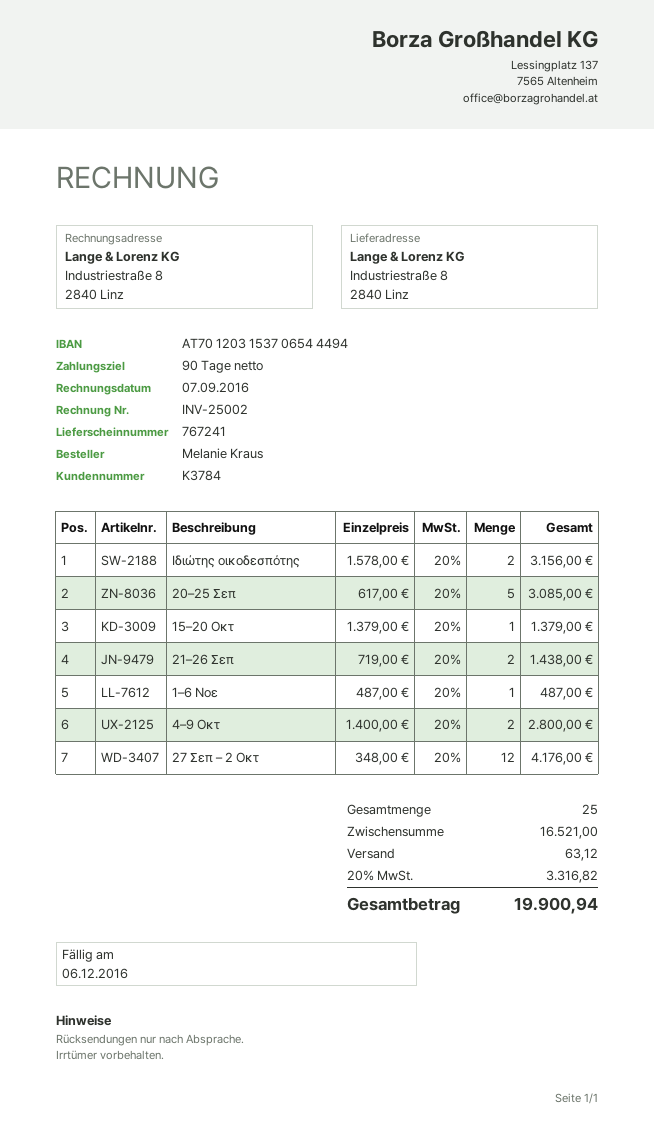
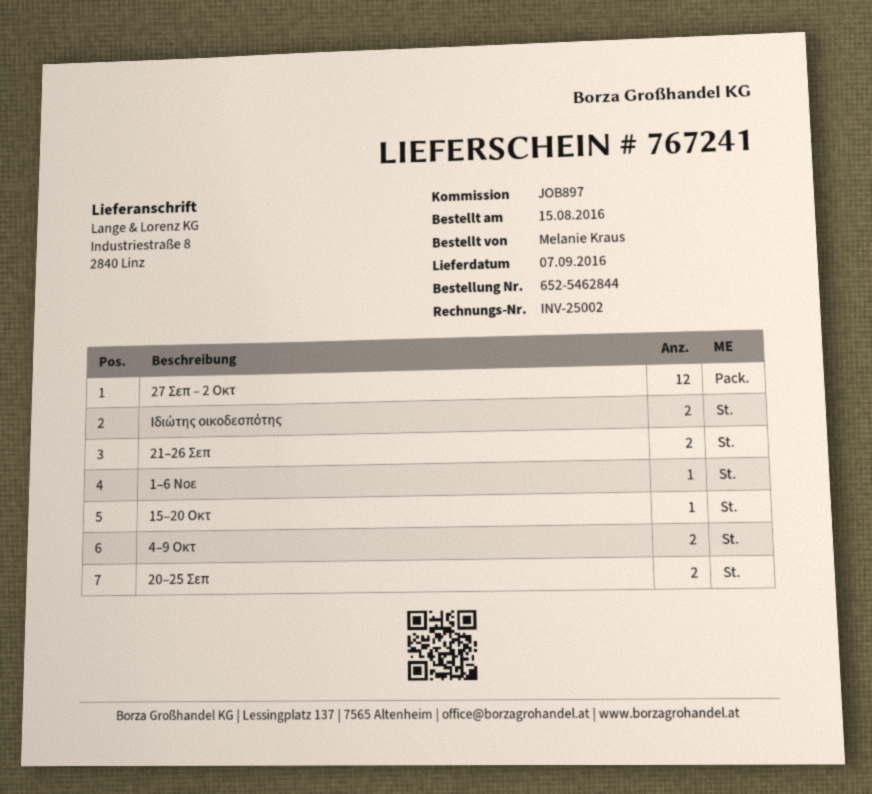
20–25 Σεπ: 5 -> 2

